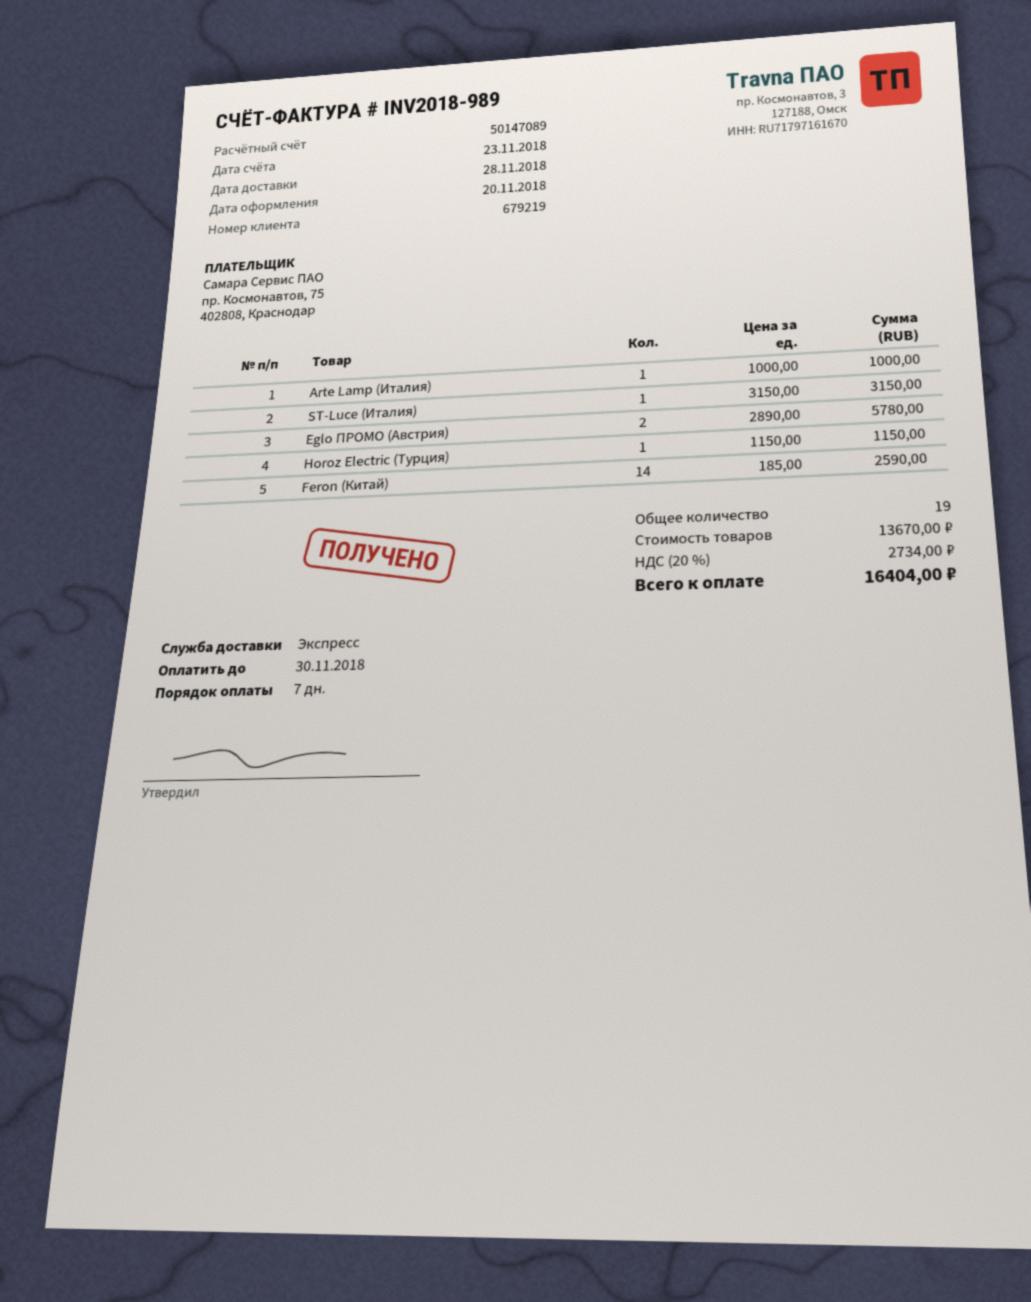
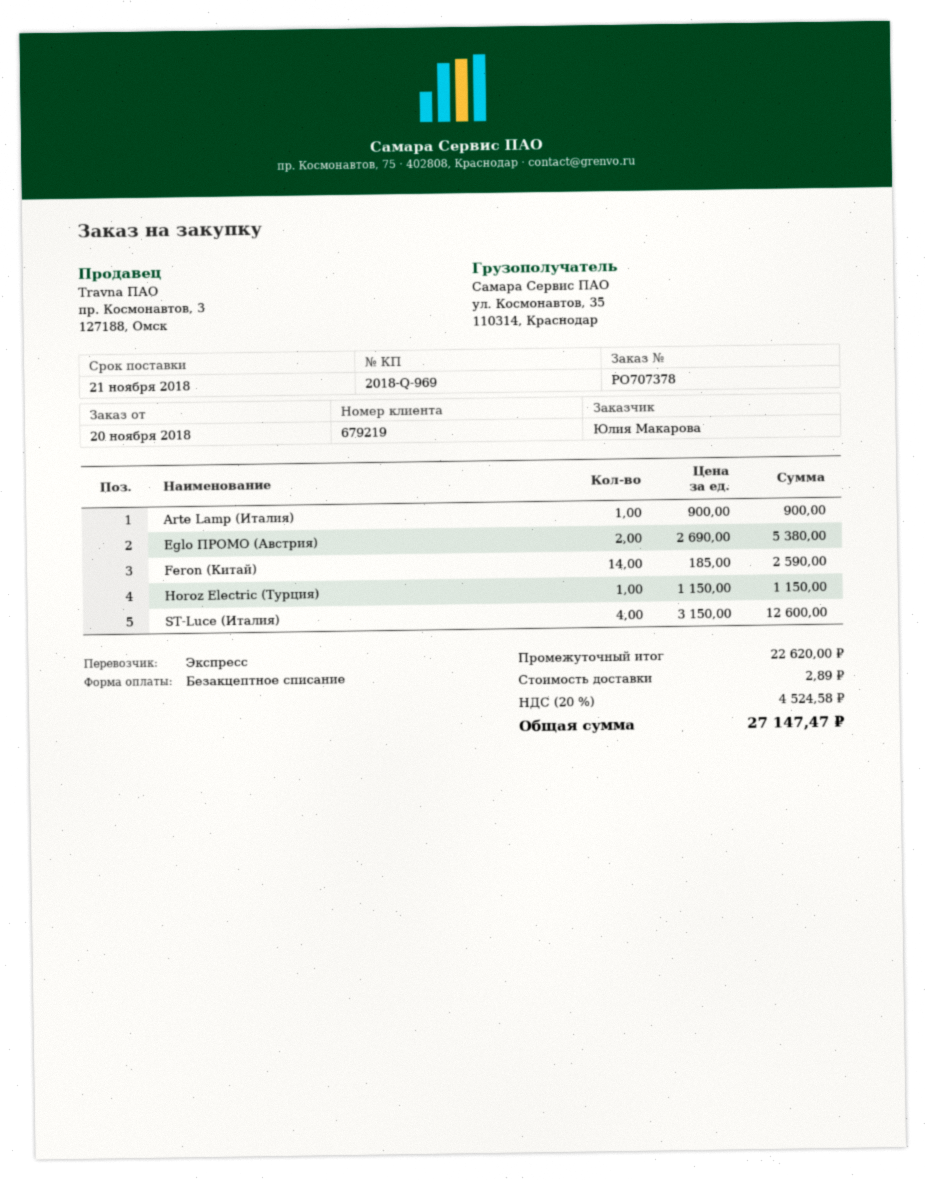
delivery date: 2018-11-28 -> 2018-11-21
Arte Lamp (Италия): 1 x 1000.00 = 1000.00 -> 1 x 900.00 = 900.00
ST-Luce (Италия): 1 x 3150.00 = 3150.00 -> 4 x 3150.00 = 12600.00
Eglo ПРОМО (Австрия): 2 x 2890.00 = 5780.00 -> 2 x 2690.00 = 5380.00
subtotal: 13670.00 -> 22620.00
shipping: none -> 2.89
tax: 20% = 2734.00 -> 20% = 4524.58
total: 16404.00 -> 27147.47

